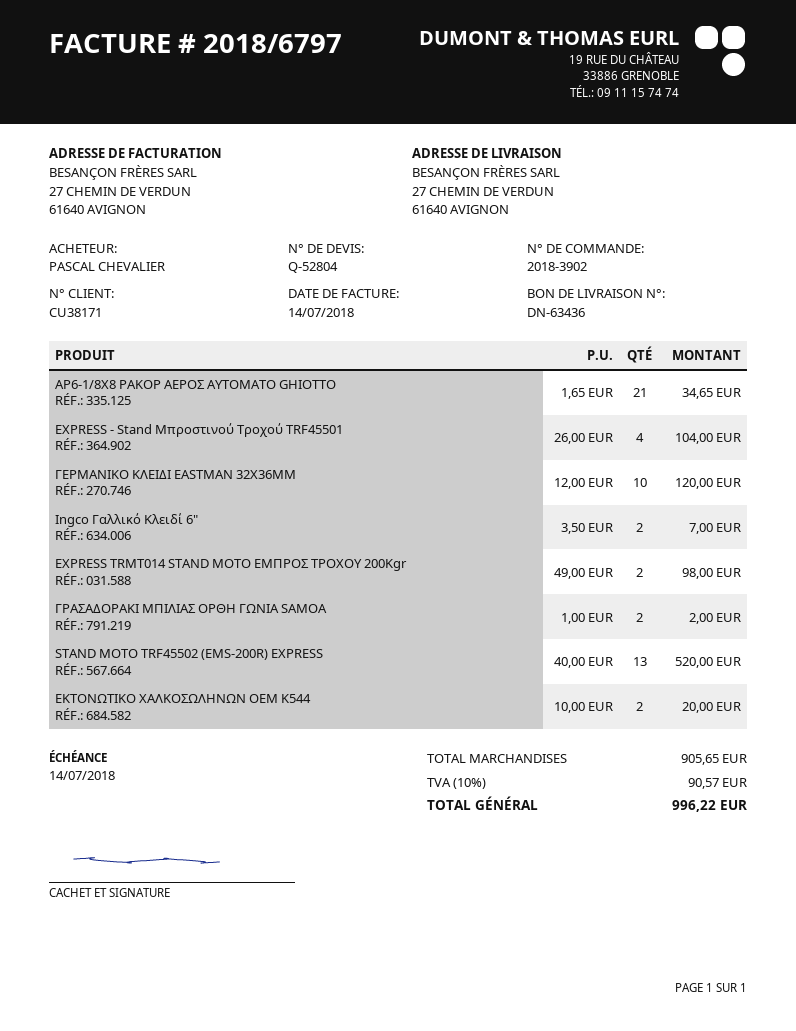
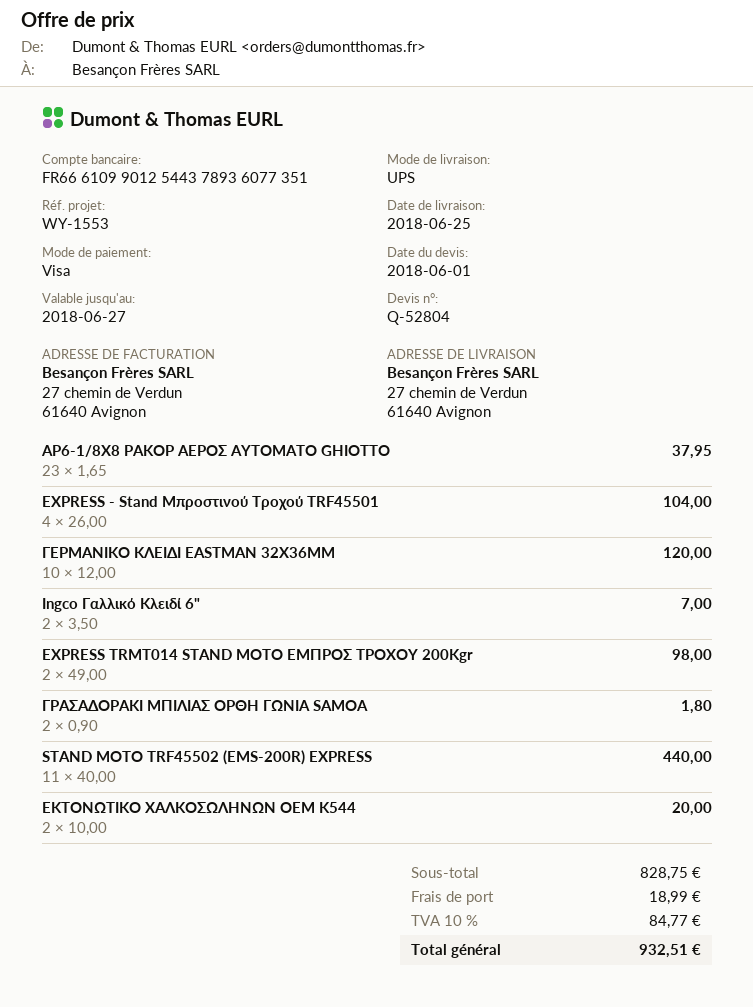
AP6-1/8X8 ΡΑΚΟΡ ΑΕΡΟΣ ΑΥΤΟΜΑΤΟ GHIOTTO: 21 x 1.65 = 34.65 -> 23 x 1.65 = 37.95
ΓΡΑΣΑΔΟΡΑΚΙ ΜΠΙΛΙΑΣ ΟΡΘΗ ΓΩΝΙΑ SAMOA: 2 x 1.00 = 2.00 -> 2 x 0.90 = 1.80
STAND MOTO TRF45502 (EMS-200R) EXPRESS: 13 x 40.00 = 520.00 -> 11 x 40.00 = 440.00
subtotal: 905.65 -> 828.75
shipping: none -> 18.99
tax: 10% = 90.57 -> 10% = 84.77
total: 996.22 -> 932.51

